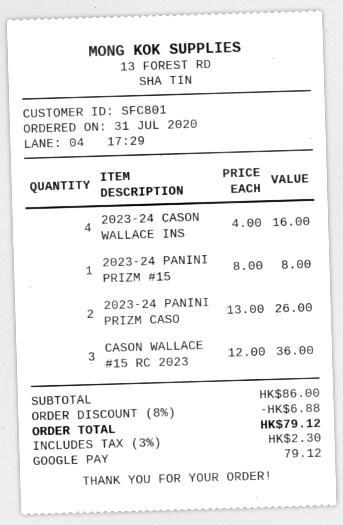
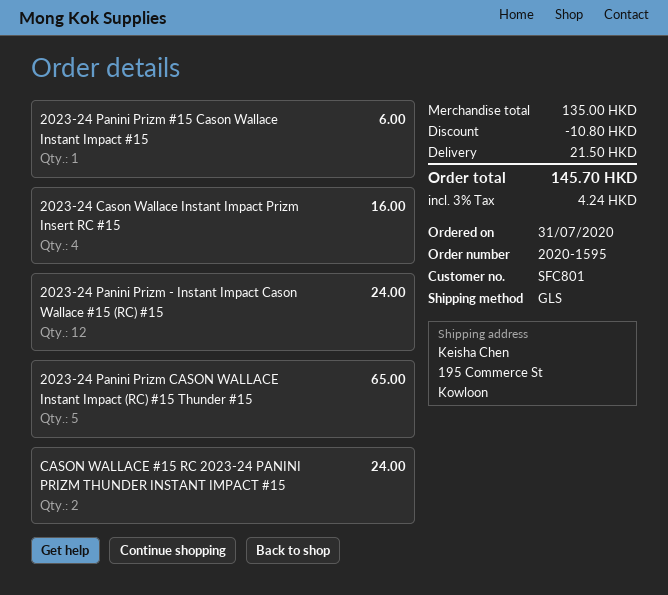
2023-24 PANINI PRIZM #15: 1 for 8.00 -> 1 for 6.00
2023-24 PANINI PRIZM CASO: 2 for 26.00 -> 5 for 65.00
CASON WALLACE #15 RC 2023: 3 for 36.00 -> 2 for 24.00
2023-24 Panini Prizm - Instant Impact Cason Wallace #15 (RC) #15: none -> 12 for 24.00
subtotal: 86.00 -> 135.00
discount: 6.88 -> 10.80
shipping: none -> 21.50
tax: 3% = 2.30 -> 3% = 4.24
total: 79.12 -> 145.70

